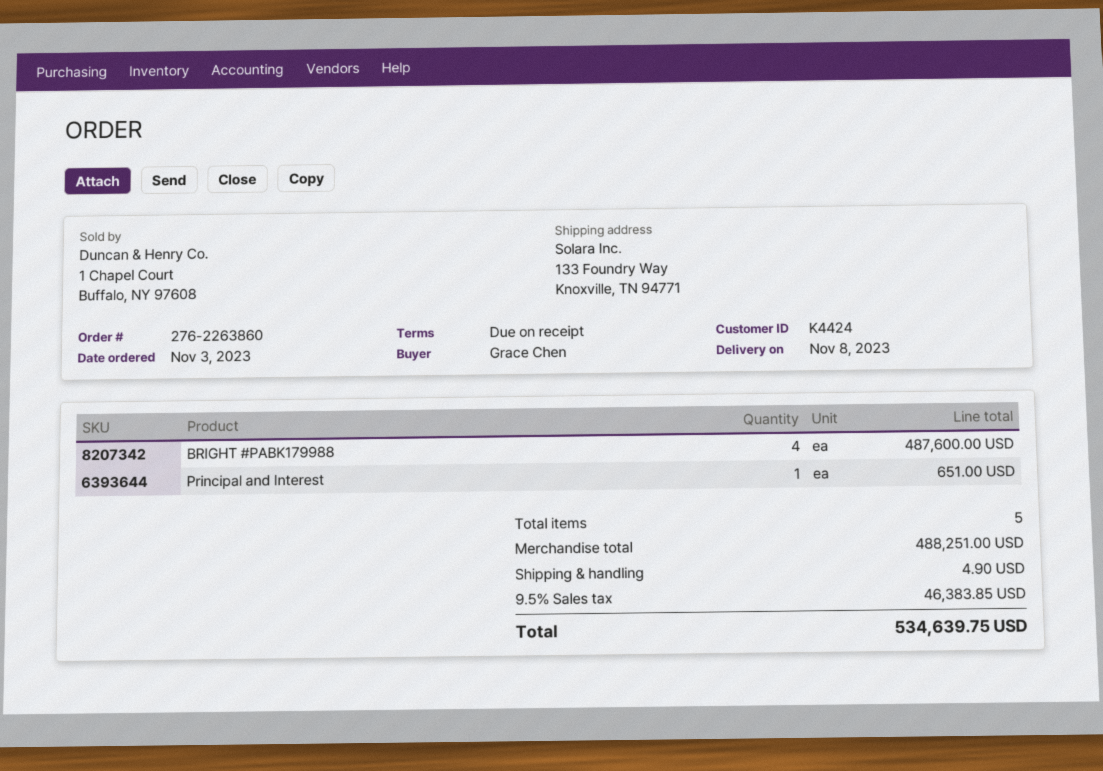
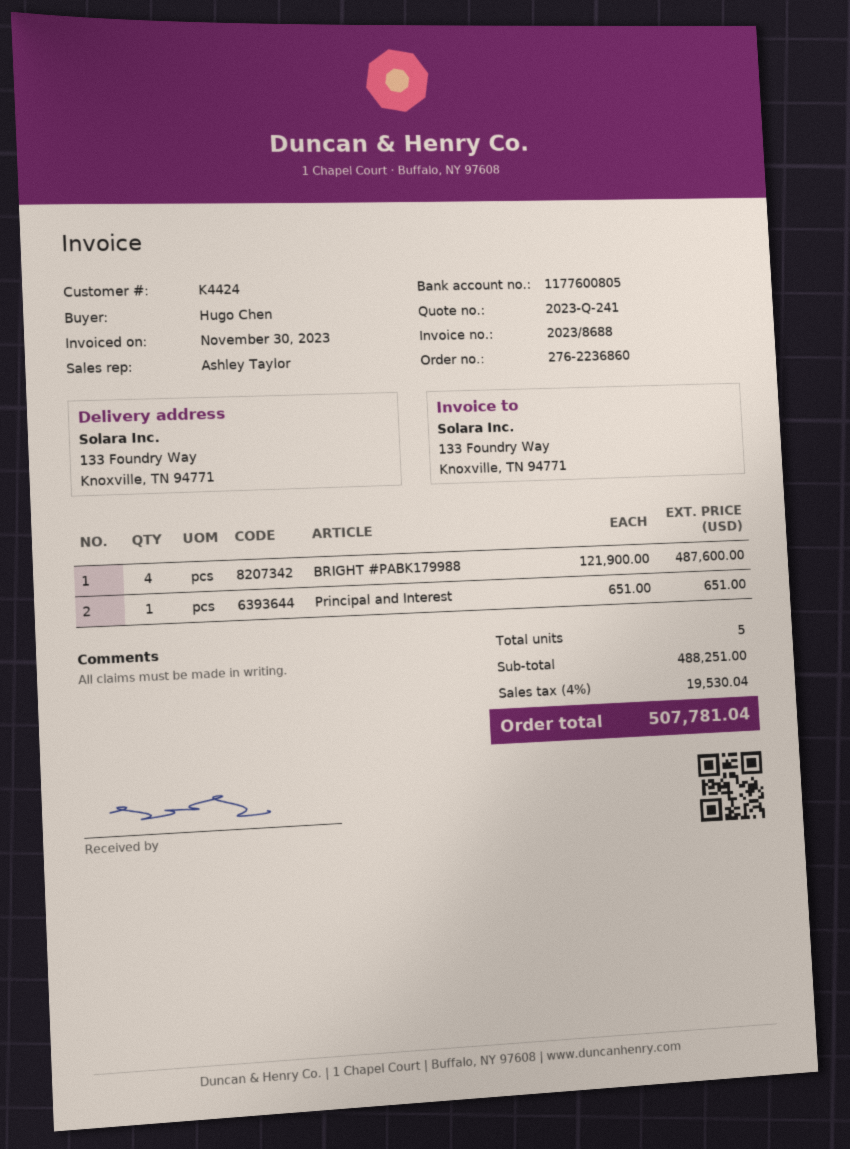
order number: 276-2263860 -> 276-2236860
ordered by: Grace Chen -> Hugo Chen
shipping: 4.90 -> none
tax: 9.5% = 46383.85 -> 4% = 19530.04
total: 534639.75 -> 507781.04

